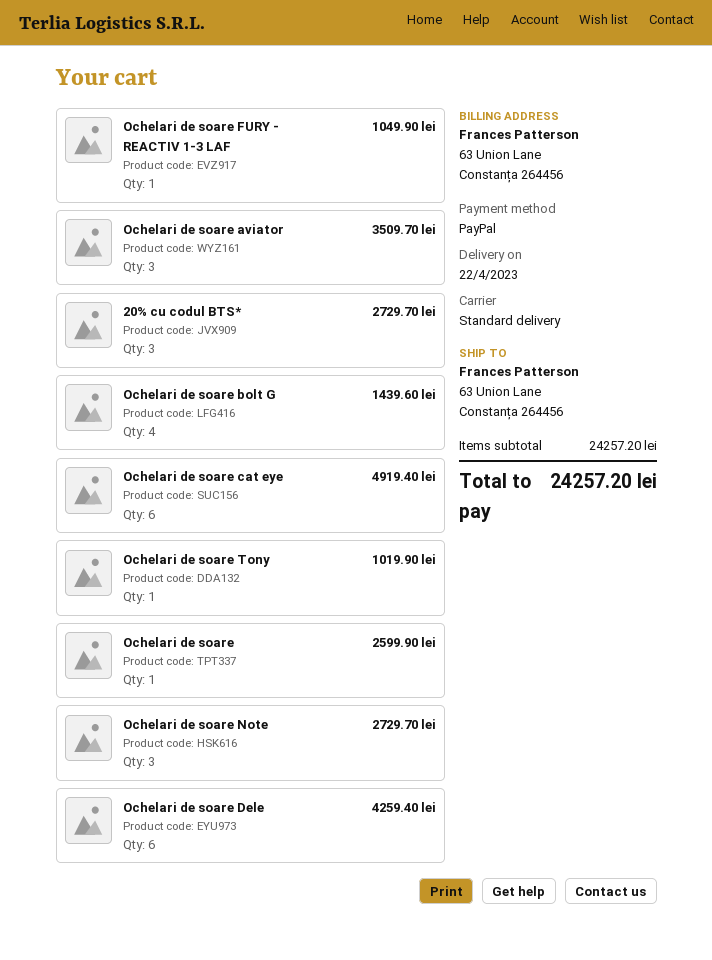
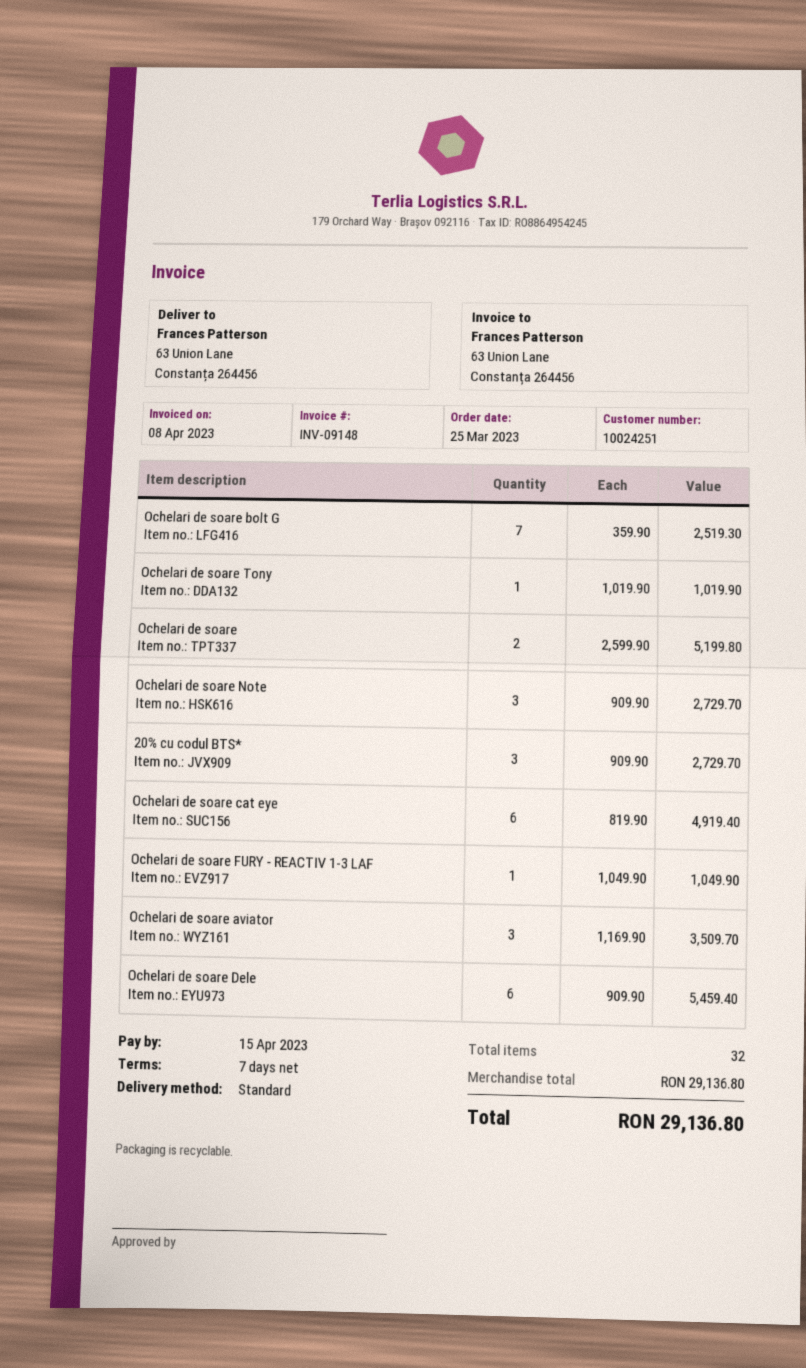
Ochelari de soare bolt G: 4 for 1439.60 -> 7 for 2519.30
Ochelari de soare: 1 for 2599.90 -> 2 for 5199.80
Ochelari de soare Dele: 6 for 4259.40 -> 6 for 5459.40
subtotal: 24257.20 -> 29136.80
total: 24257.20 -> 29136.80

